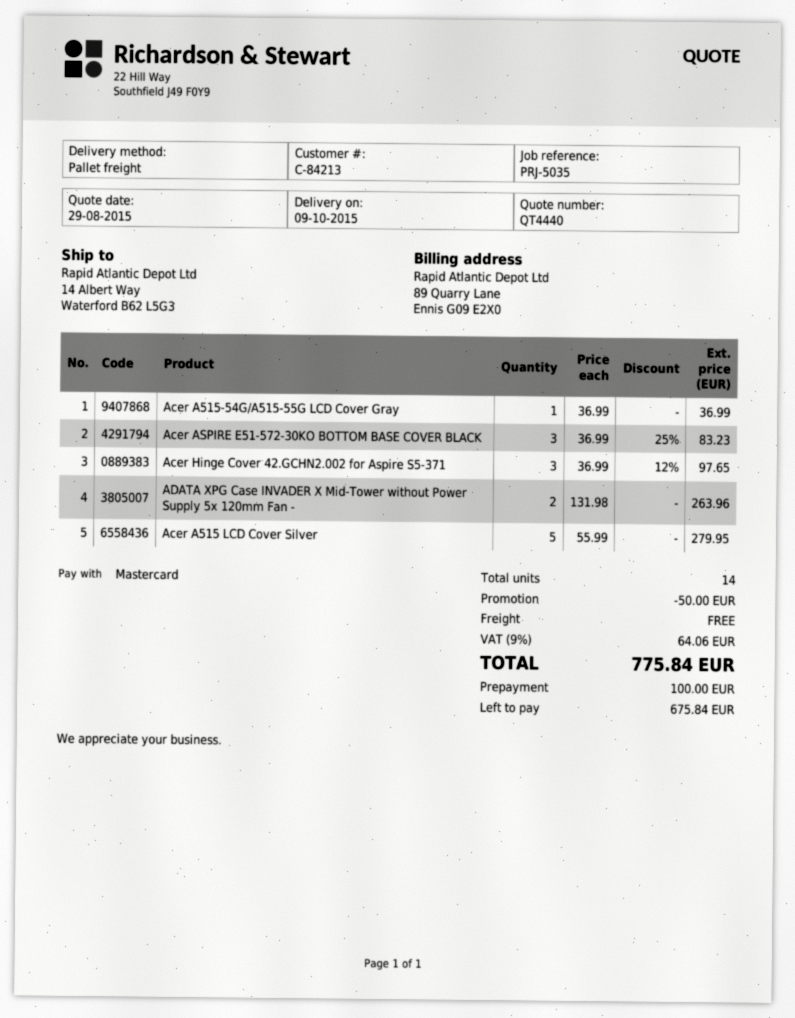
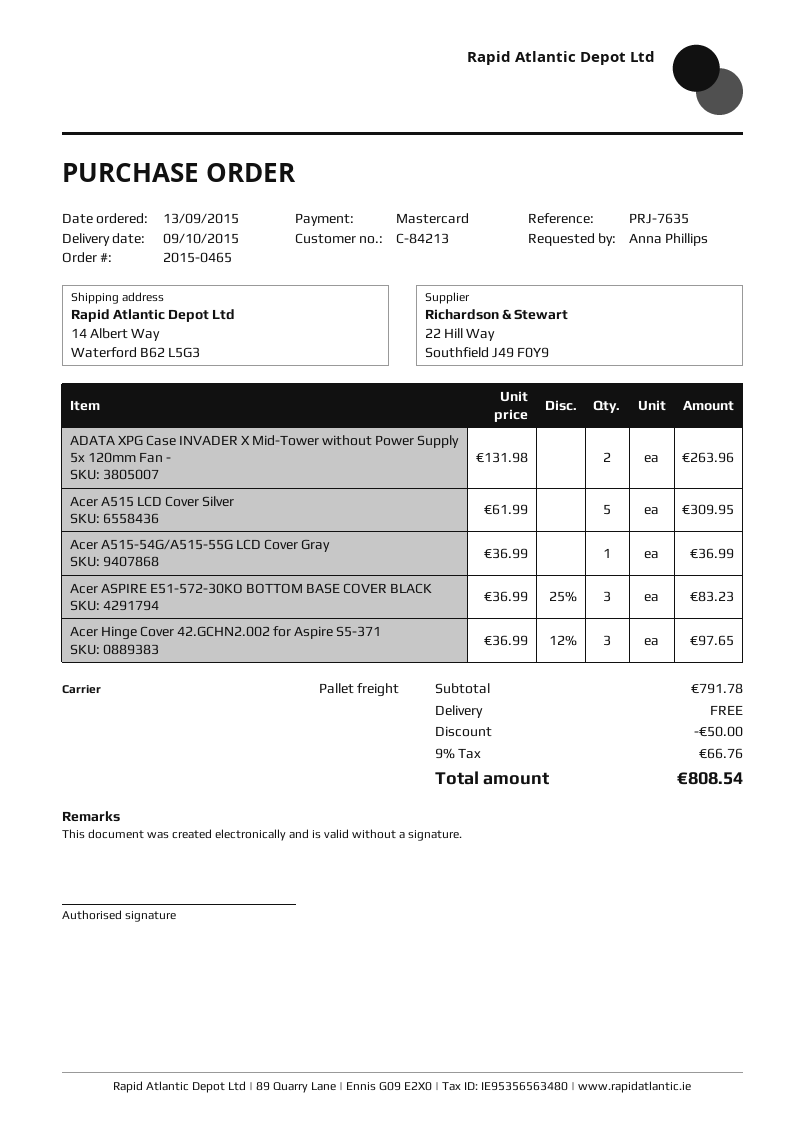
reference: PRJ-5035 -> PRJ-7635
Acer A515 LCD Cover Silver: 5 x 55.99 = 279.95 -> 5 x 61.99 = 309.95
tax: 9% = 64.06 -> 9% = 66.76
total: 775.84 -> 808.54

